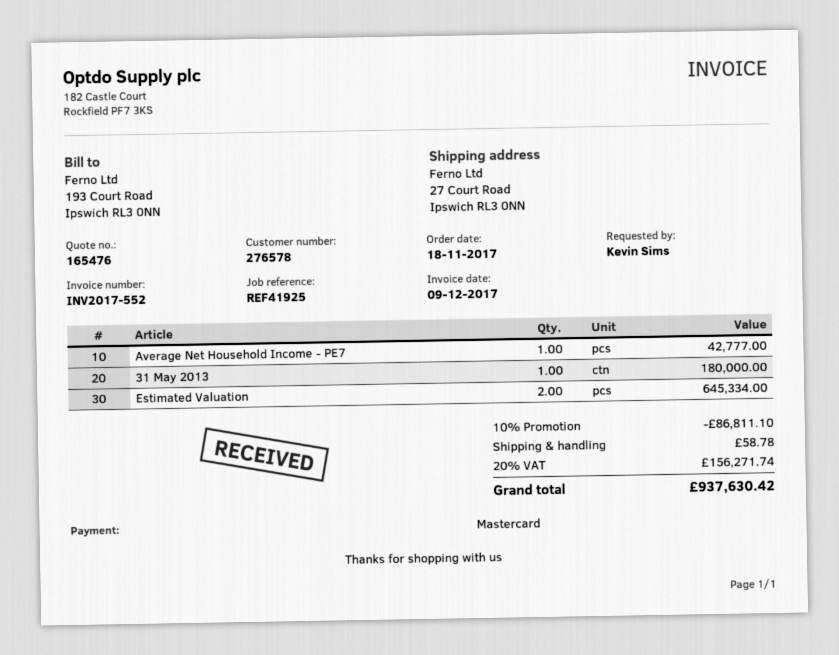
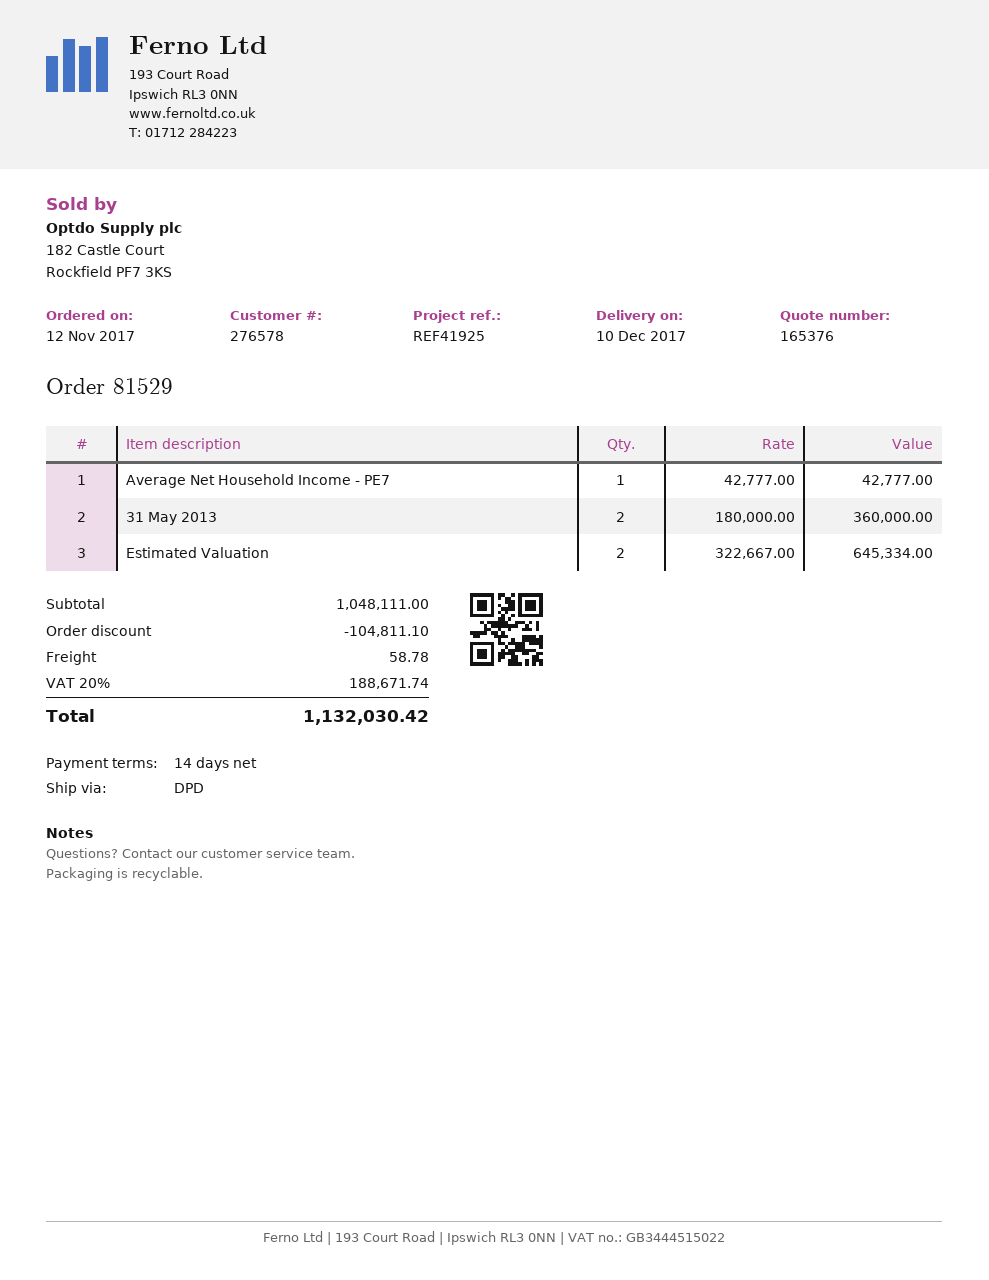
quote number: 165476 -> 165376
order date: 2017-11-18 -> 2017-11-12
31 May 2013: 1 for 180000.00 -> 2 for 360000.00
discount: 86811.10 -> 104811.10
tax: 20% = 156271.74 -> 20% = 188671.74
total: 937630.42 -> 1132030.42

